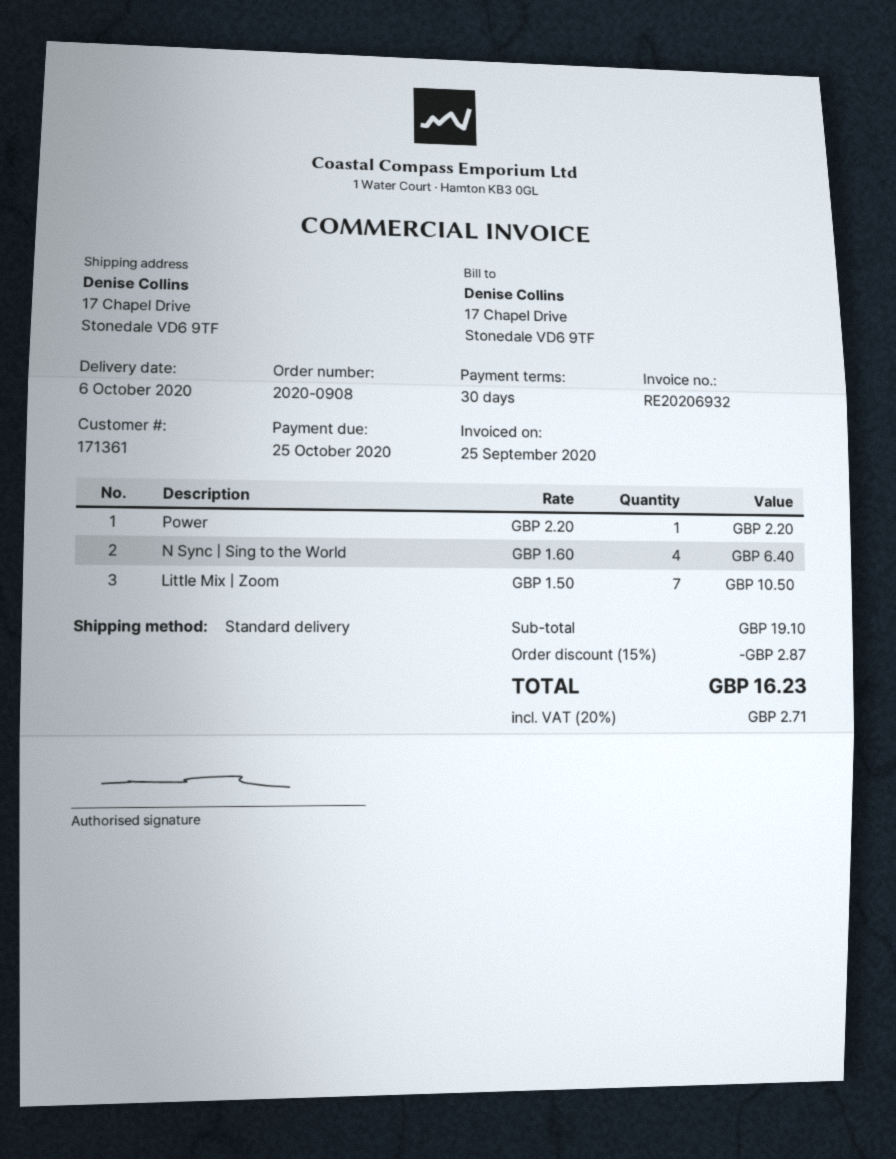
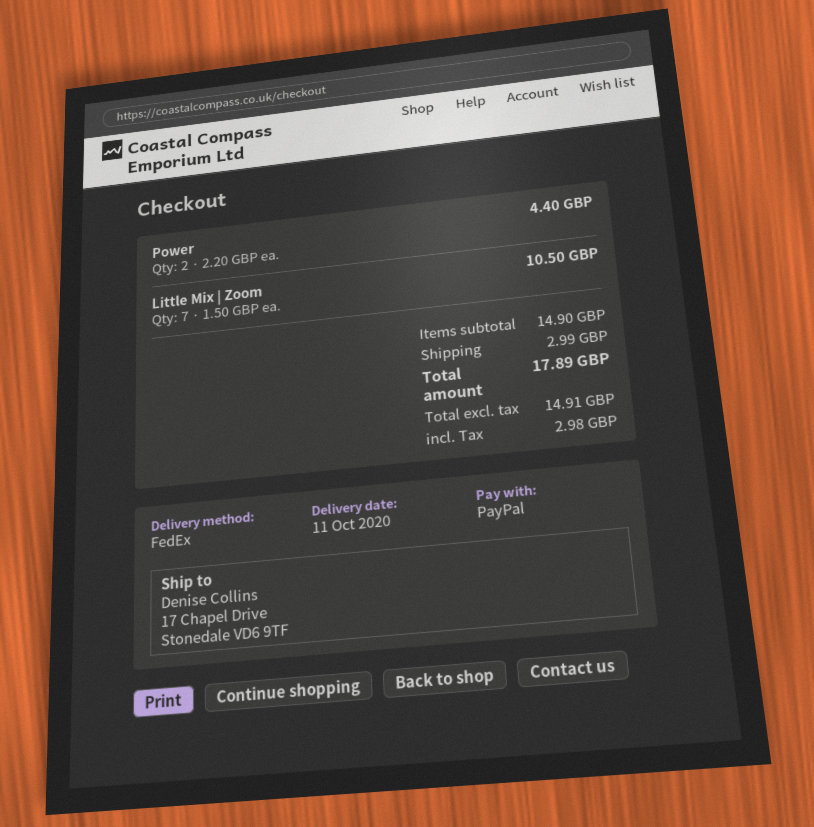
delivery date: 2020-10-06 -> 2020-10-11
shipping method: standard -> FedEx
Power: 1 x 2.20 = 2.20 -> 2 x 2.20 = 4.40
N Sync | Sing to the World: 4 x 1.60 = 6.40 -> none
subtotal: 19.10 -> 14.90
discount: 15% = 2.87 -> none
shipping: none -> 2.99
tax: 2.71 -> 2.98
total: 16.23 -> 17.89

